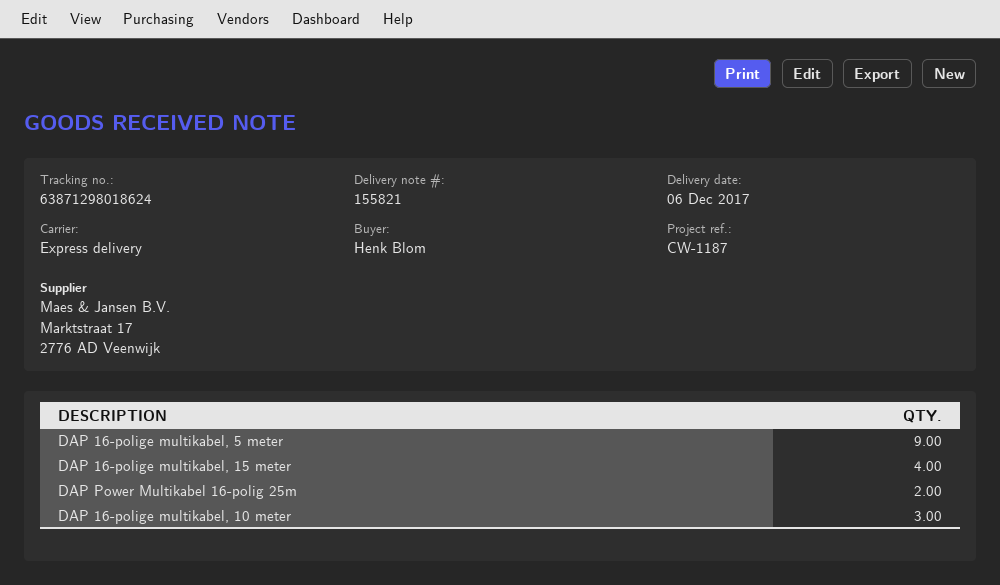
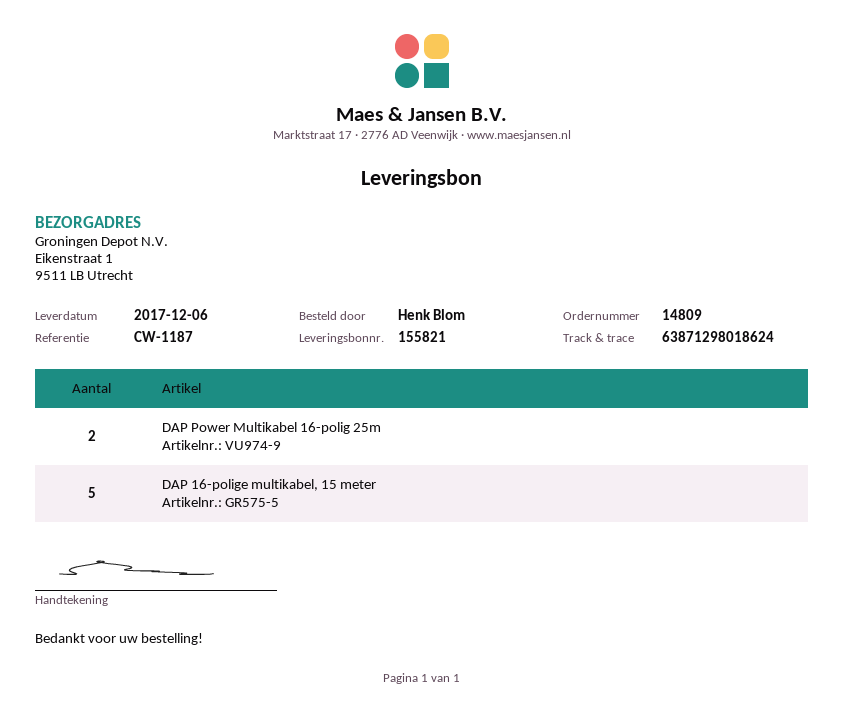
DAP 16-polige multikabel, 5 meter: 9 -> none
DAP 16-polige multikabel, 15 meter: 4 -> 5
DAP 16-polige multikabel, 10 meter: 3 -> none

